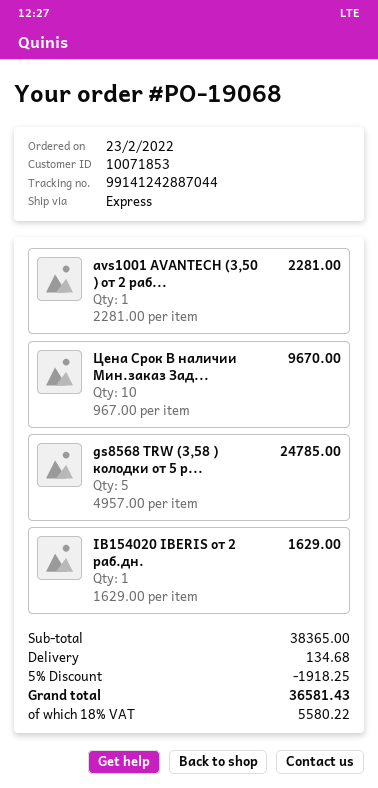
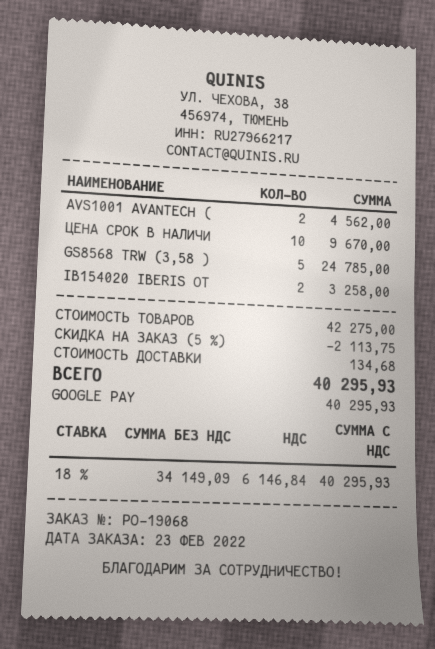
avs1001 AVANTECH (3,50 ) от 2 раб...: 1 for 2281.00 -> 2 for 4562.00
IB154020 IBERIS от 2 раб.дн.: 1 for 1629.00 -> 2 for 3258.00
subtotal: 38365.00 -> 42275.00
discount: 5% = 1918.25 -> 5% = 2113.75
tax: 18% = 5580.22 -> 18% = 6146.84
total: 36581.43 -> 40295.93

